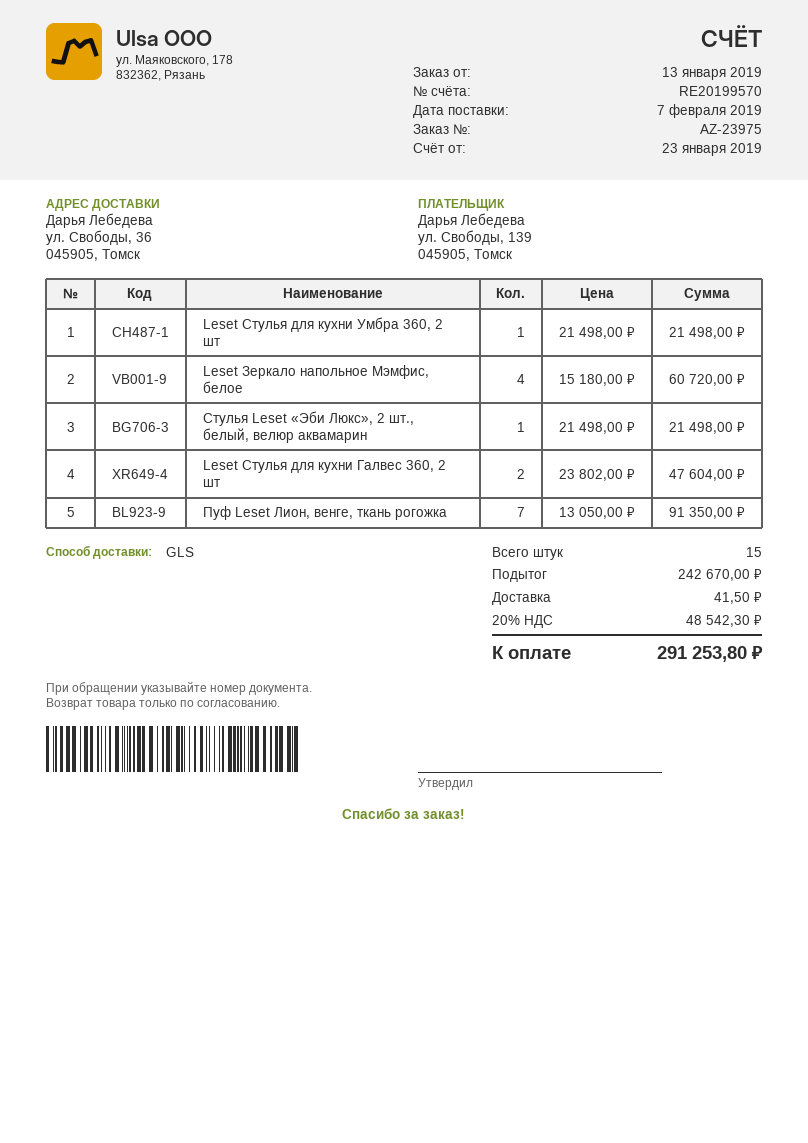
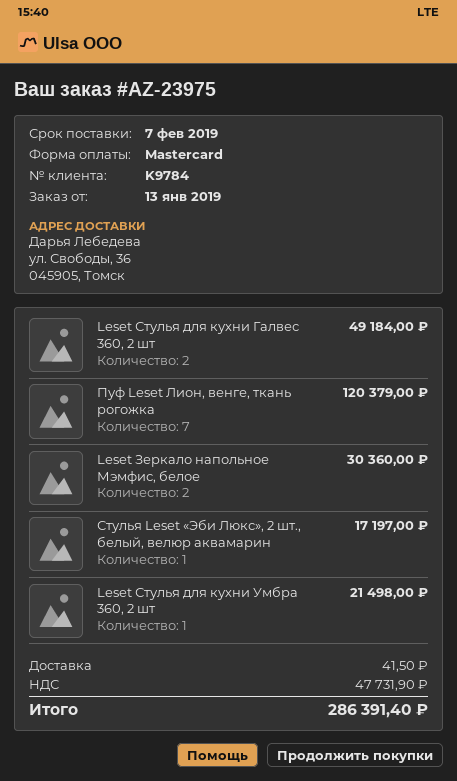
Leset Зеркало напольное Мэмфис, белое: 4 for 60720.00 -> 2 for 30360.00
Стулья Leset «Эби Люкс», 2 шт., белый, велюр аквамарин: 1 for 21498.00 -> 1 for 17197.00
Leset Стулья для кухни Галвес 360, 2 шт: 2 for 47604.00 -> 2 for 49184.00
Пуф Leset Лион, венге, ткань рогожка: 7 for 91350.00 -> 7 for 120379.00
tax: 48542.30 -> 47731.90
total: 291253.80 -> 286391.40

